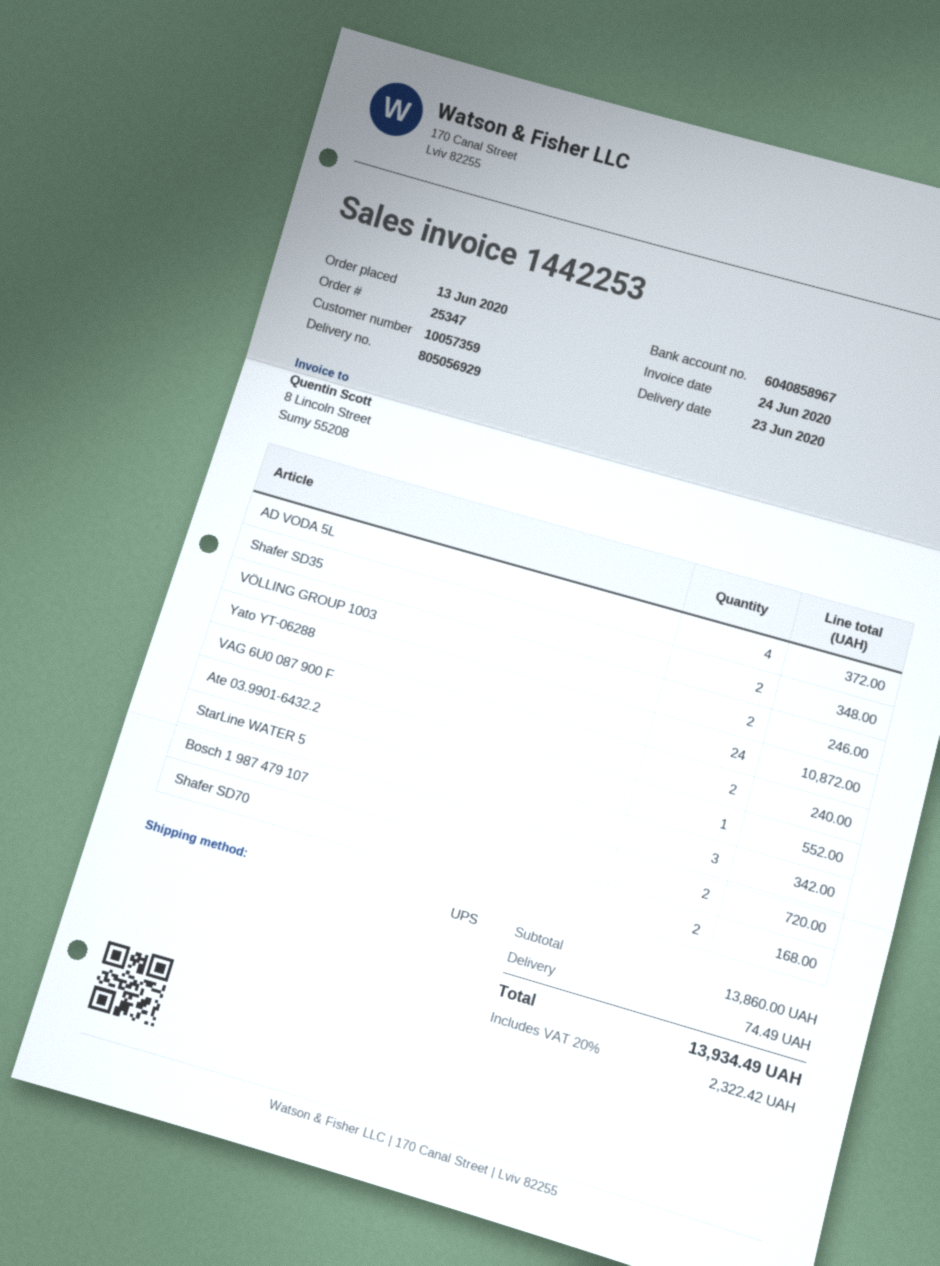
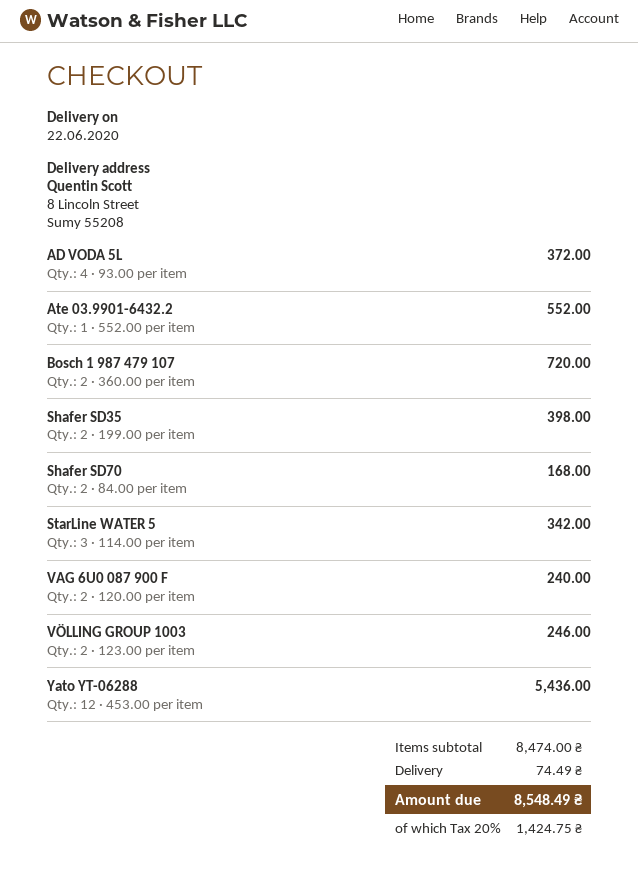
delivery date: 2020-06-23 -> 2020-06-22
Shafer SD35: 2 for 348.00 -> 2 for 398.00
Yato YT-06288: 24 for 10872.00 -> 12 for 5436.00
subtotal: 13860.00 -> 8474.00
tax: 20% = 2322.42 -> 20% = 1424.75
total: 13934.49 -> 8548.49

